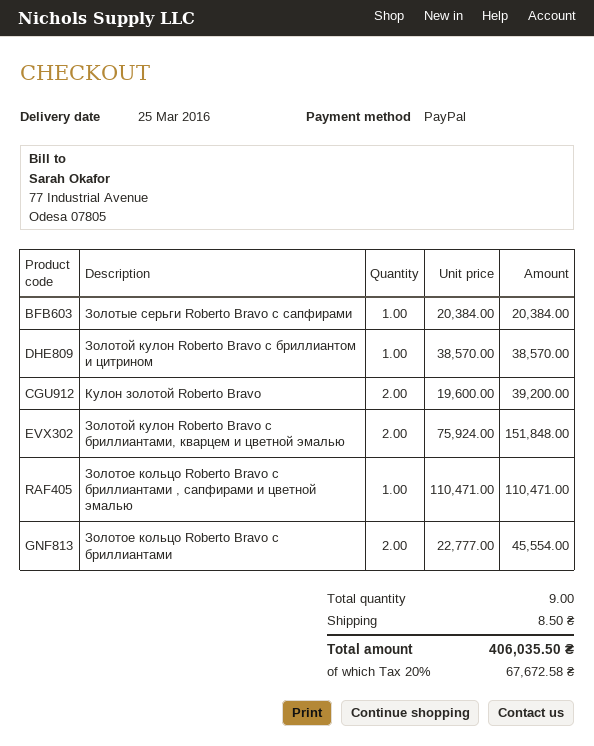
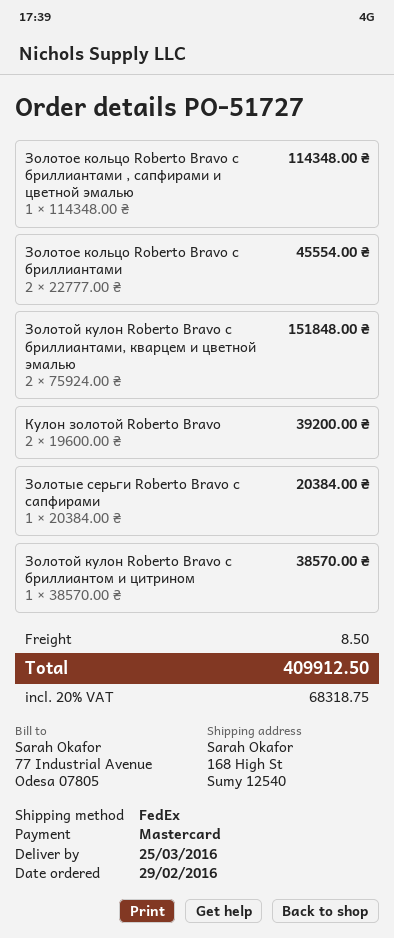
payment method: PayPal -> Mastercard
Золотое кольцо Roberto Bravo с бриллиантами , сапфирами и цветной эмалью: 1 x 110471.00 = 110471.00 -> 1 x 114348.00 = 114348.00
tax: 20% = 67672.58 -> 20% = 68318.75
total: 406035.50 -> 409912.50

